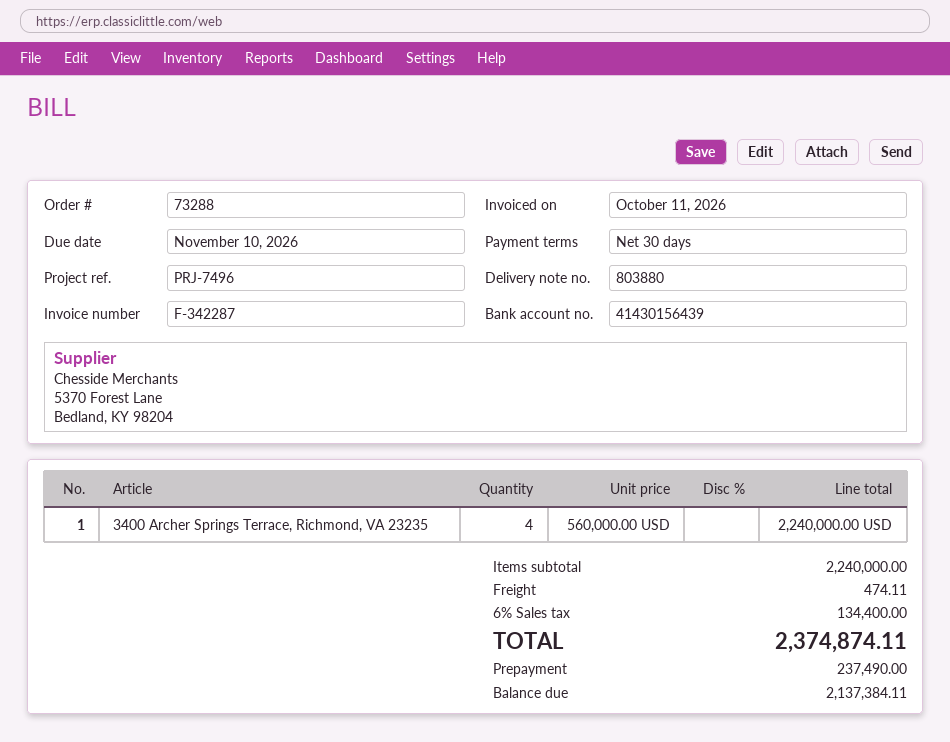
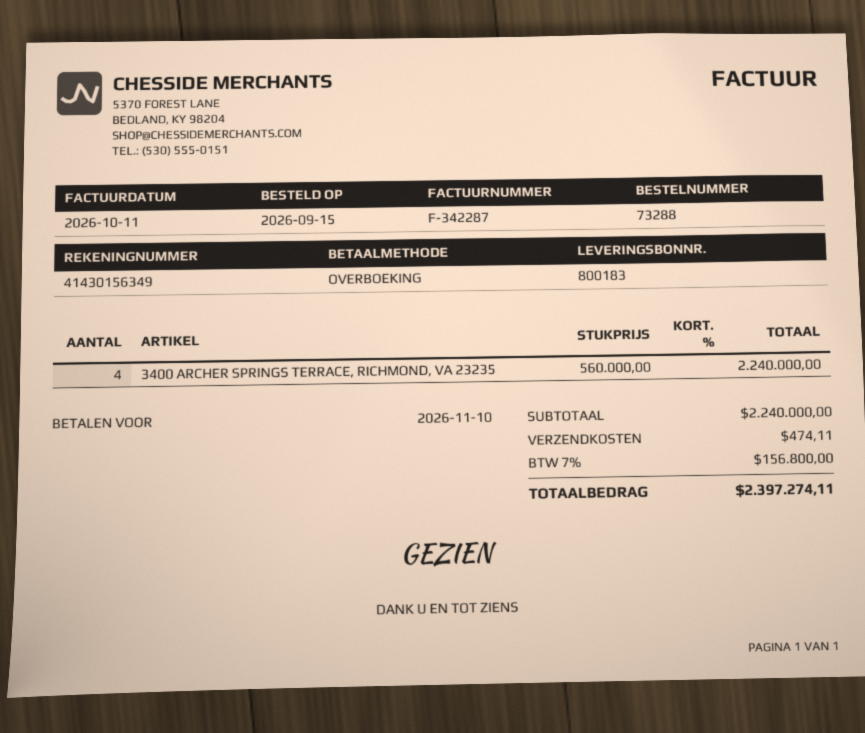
delivery note number: 803880 -> 800183
bank account: 41430156439 -> 41430156349
tax: 6% = 134400.00 -> 7% = 156800.00
total: 2374874.11 -> 2397274.11

